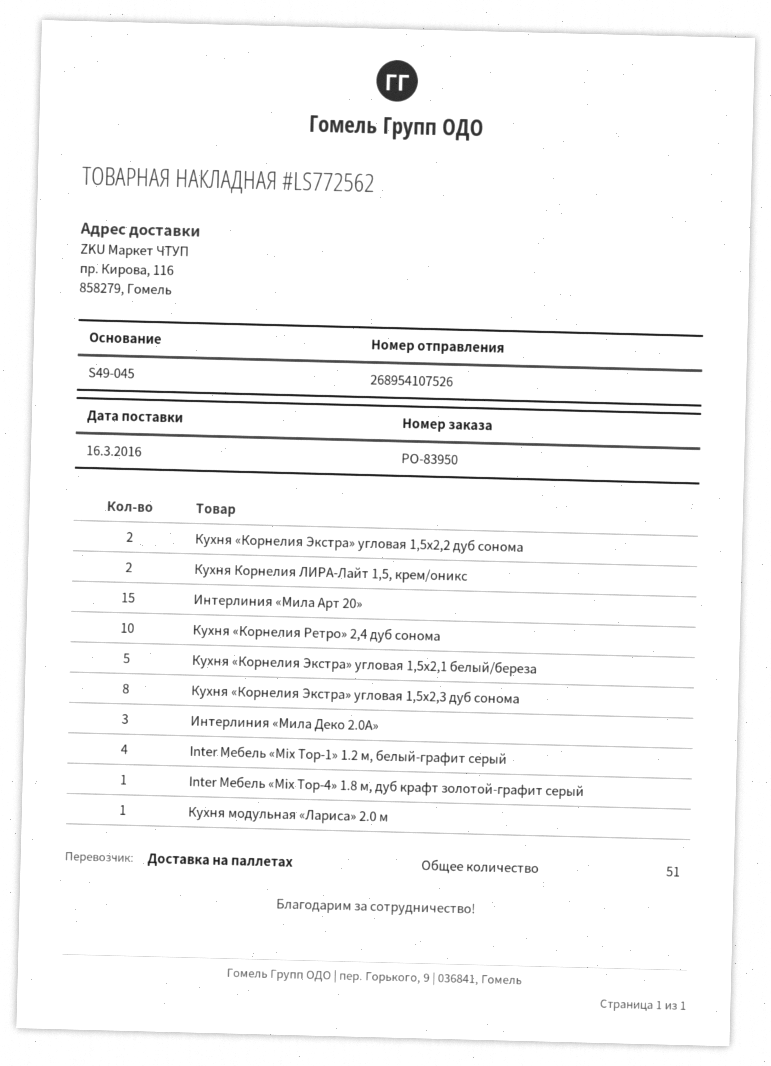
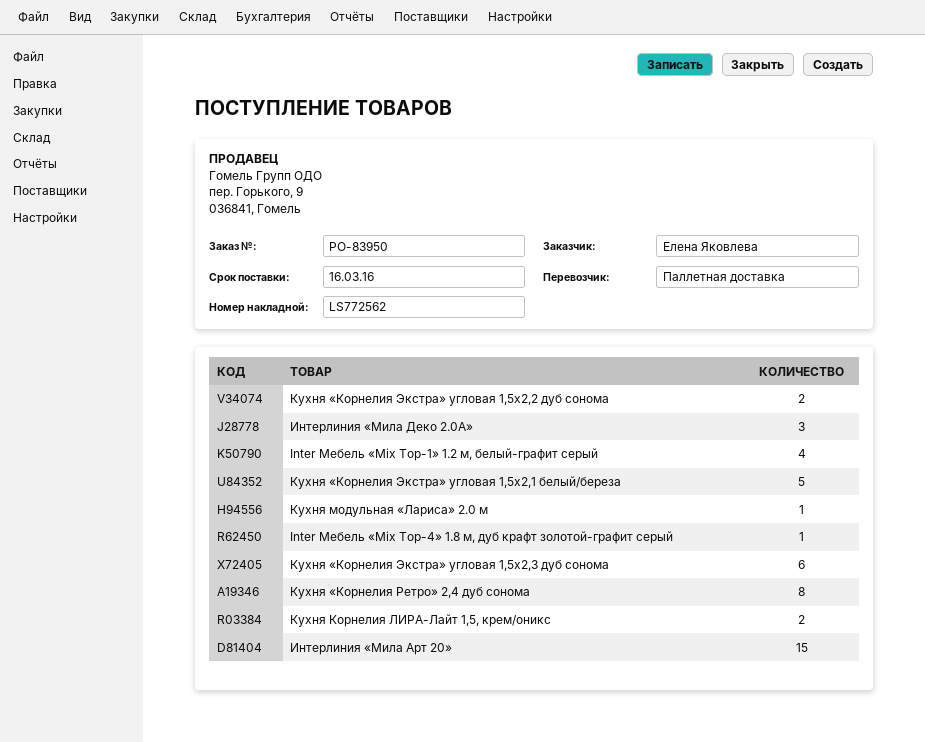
Кухня «Корнелия Ретро» 2,4 дуб сонома: 10 -> 8
Кухня «Корнелия Экстра» угловая 1,5x2,3 дуб сонома: 8 -> 6

